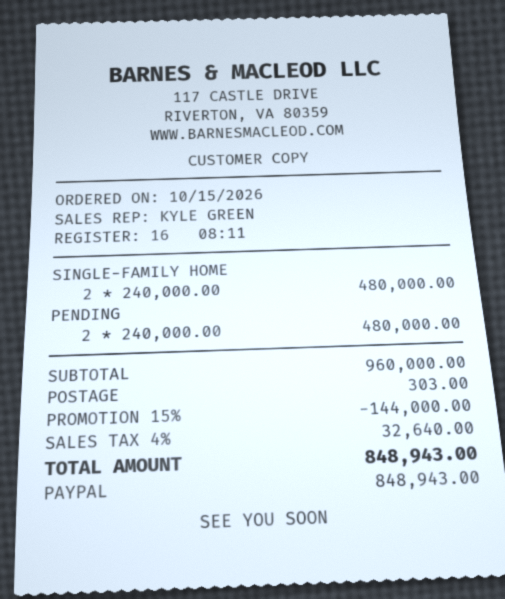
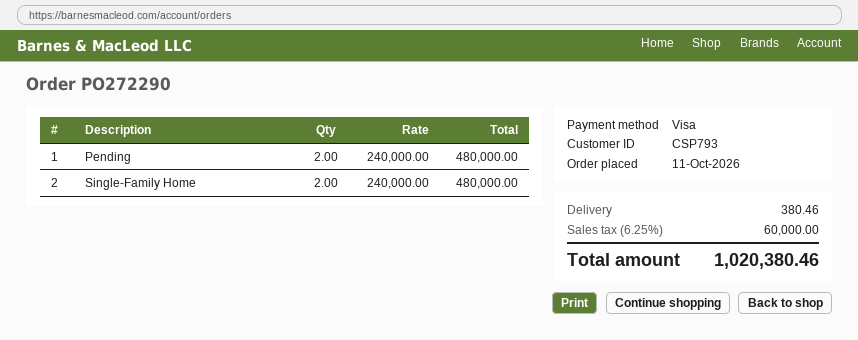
order date: 2026-10-15 -> 2026-10-11
payment method: PayPal -> Visa
discount: 15% = 144000.00 -> none
shipping: 303.00 -> 380.46
tax: 4% = 32640.00 -> 6.25% = 60000.00
total: 848943.00 -> 1020380.46

